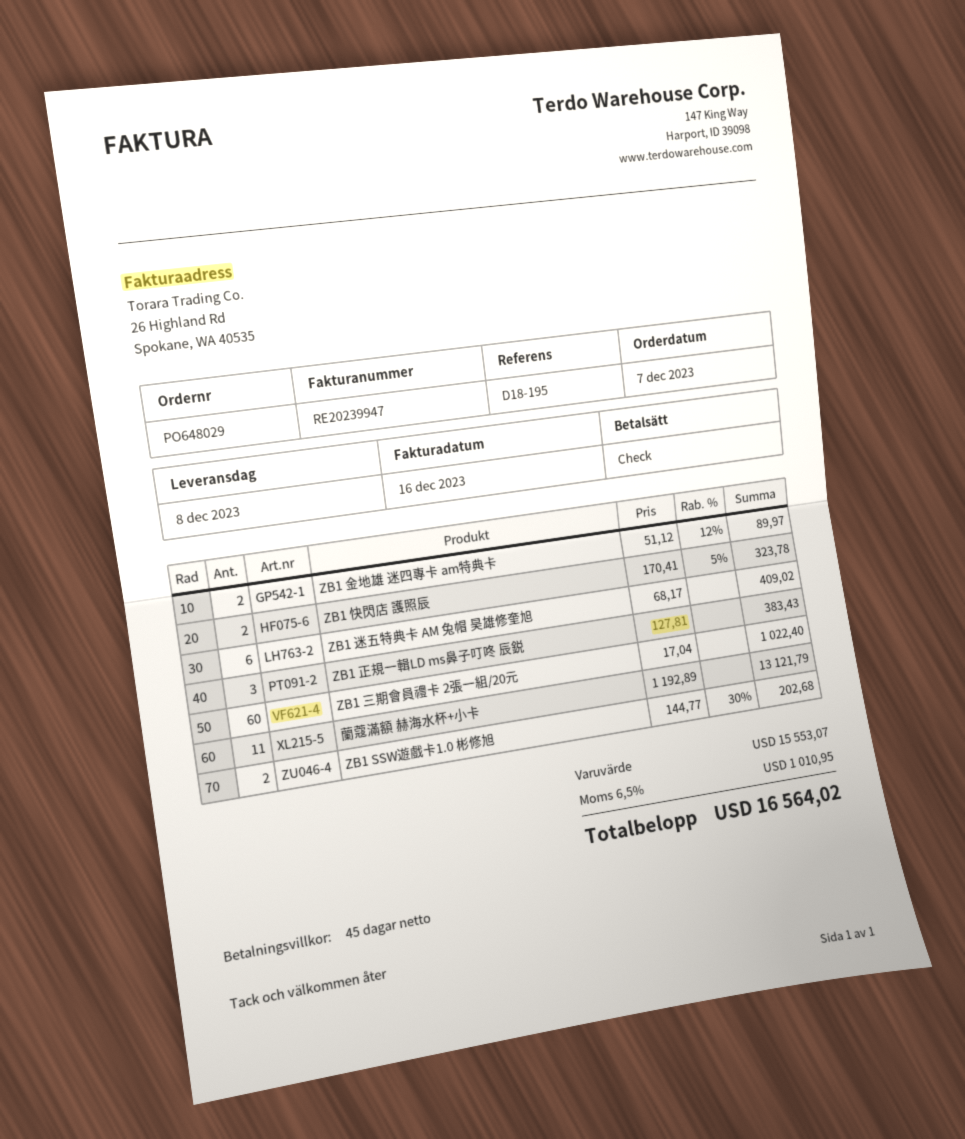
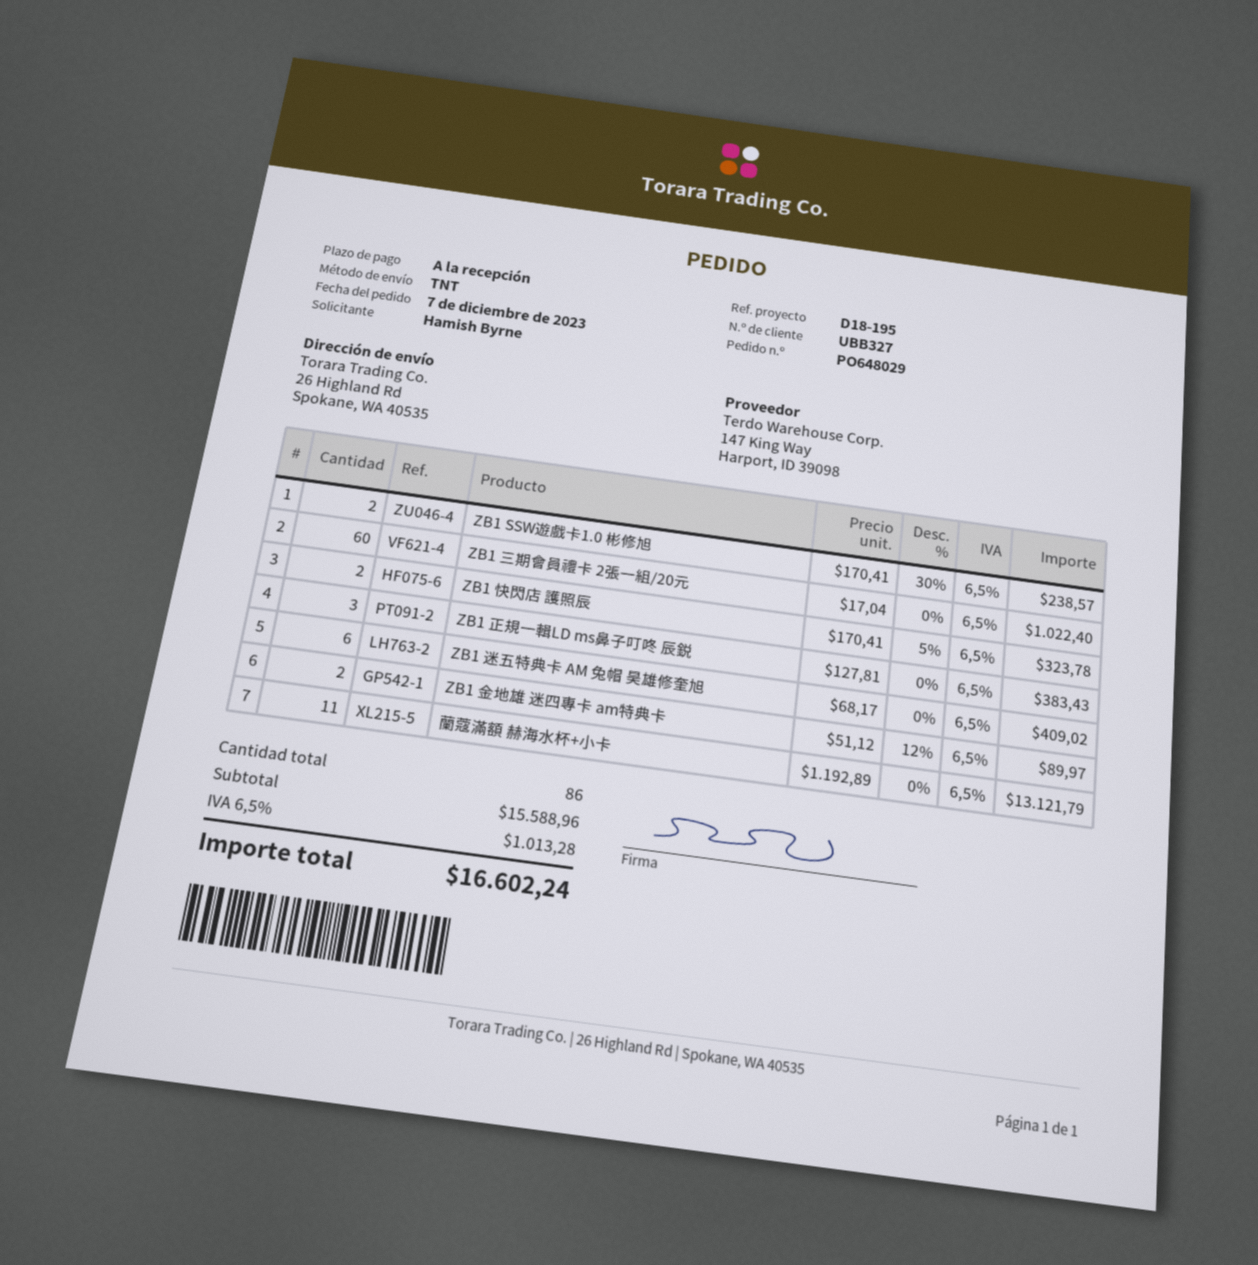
payment terms: 45 days -> on receipt
ZB1 SSW遊戲卡1.0 彬修旭: 2 x 144.77 - 30% = 202.68 -> 2 x 170.41 - 30% = 238.57
subtotal: 15553.07 -> 15588.96
tax: 6.5% = 1010.95 -> 6.5% = 1013.28
total: 16564.02 -> 16602.24

